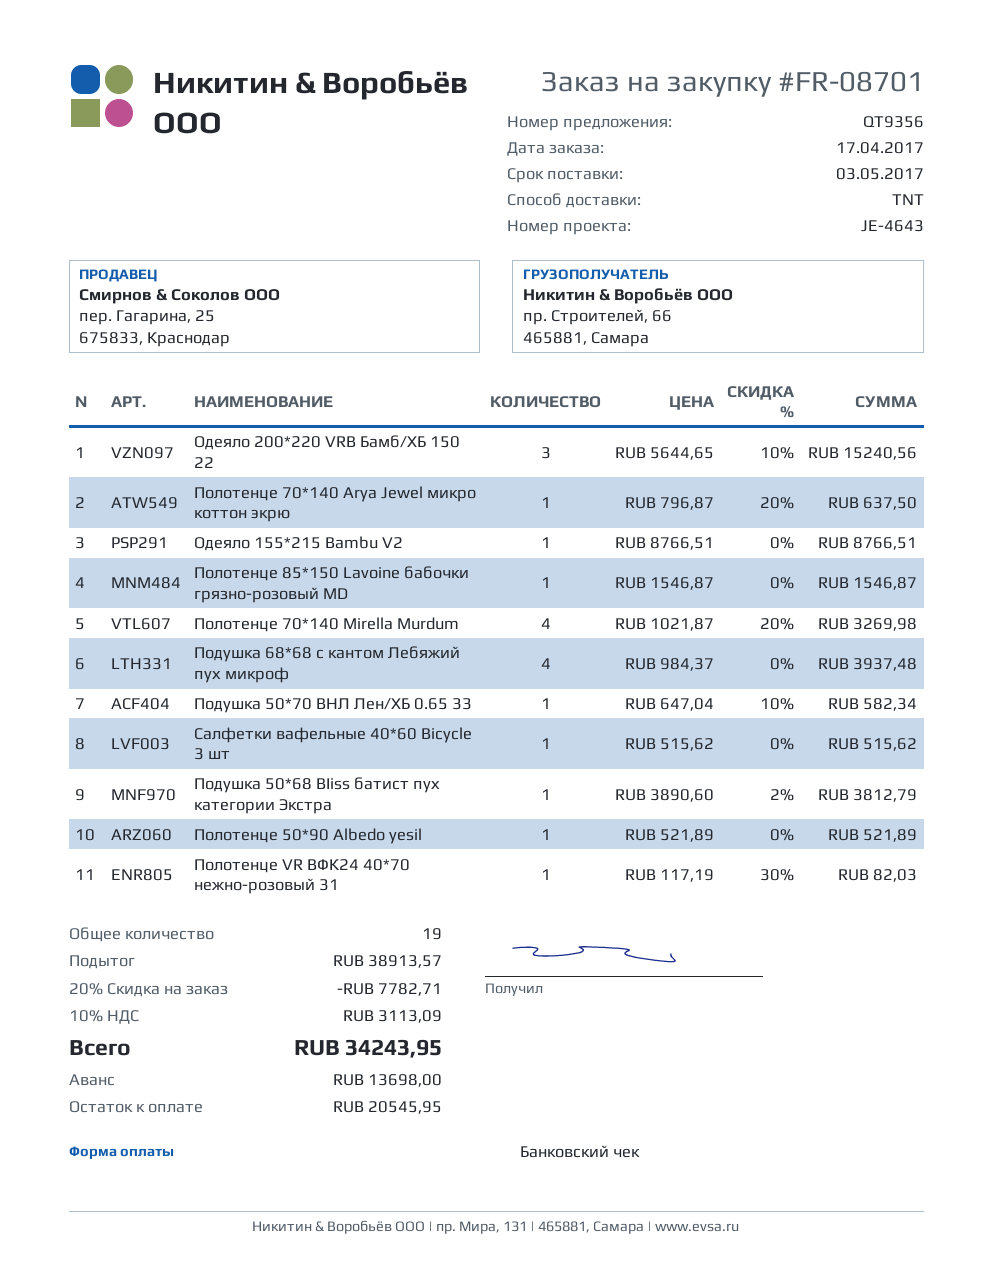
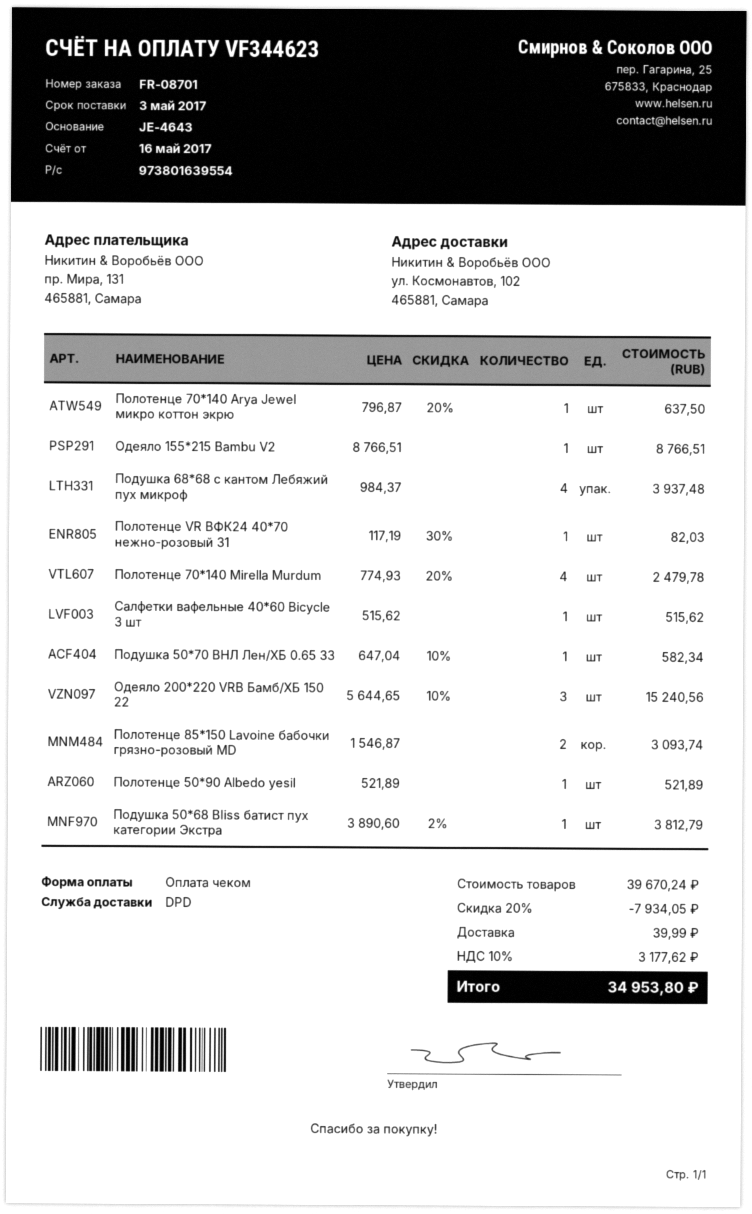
shipping method: TNT -> DPD
ship to: пр. Строителей, 66, 465881, Самара -> ул. Космонавтов, 102, 465881, Самара
Полотенце 85*150 Lavoine бабочки грязно-розовый MD: 1 x 1546.87 = 1546.87 -> 2 x 1546.87 = 3093.74
Полотенце 70*140 Mirella Murdum: 4 x 1021.87 - 20% = 3269.98 -> 4 x 774.93 - 20% = 2479.78
subtotal: 38913.57 -> 39670.24
discount: 20% = 7782.71 -> 20% = 7934.05
shipping: none -> 39.99
tax: 10% = 3113.09 -> 10% = 3177.62
total: 34243.95 -> 34953.80

